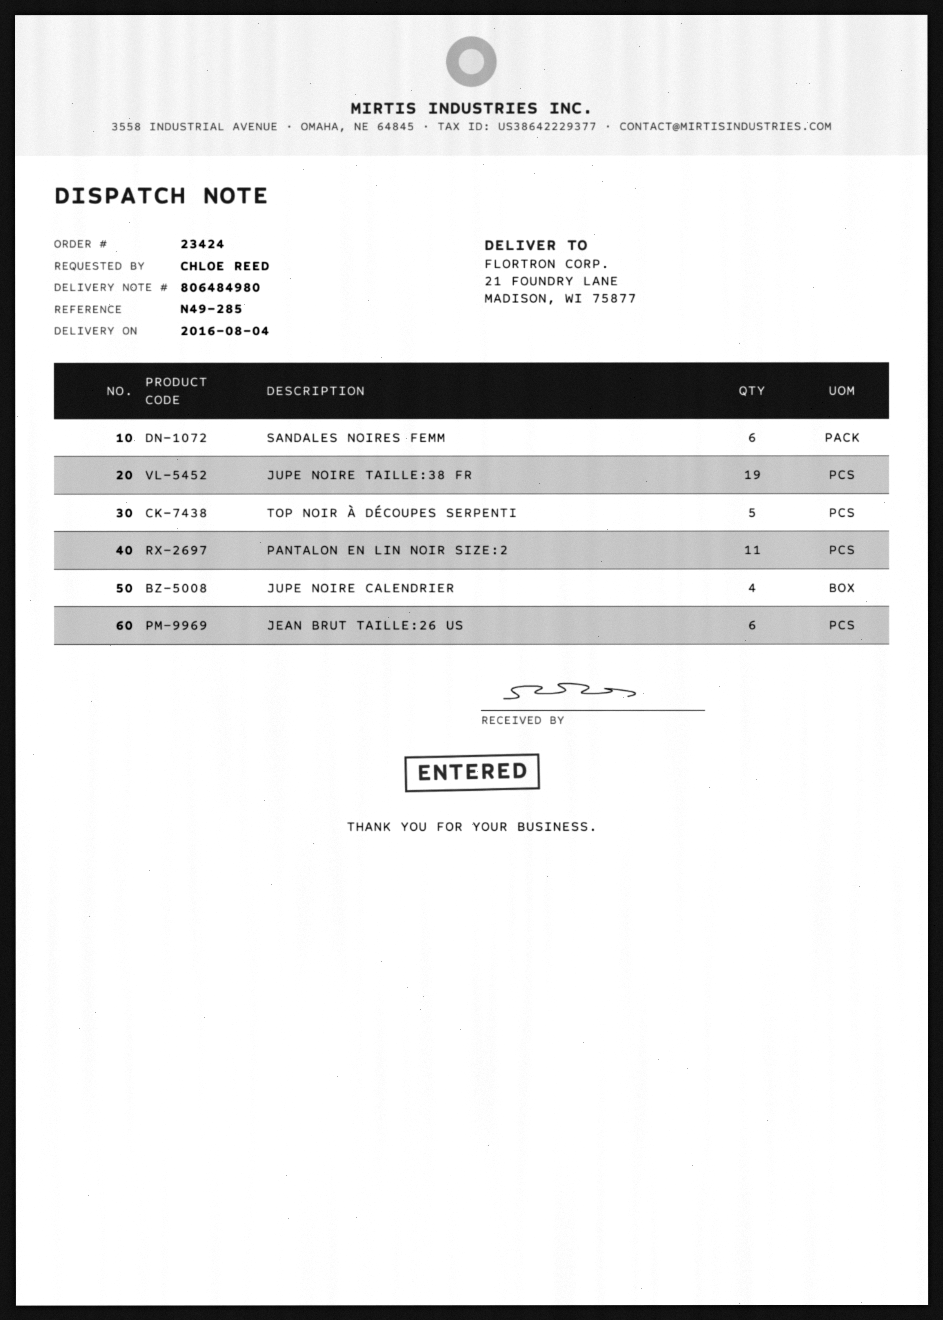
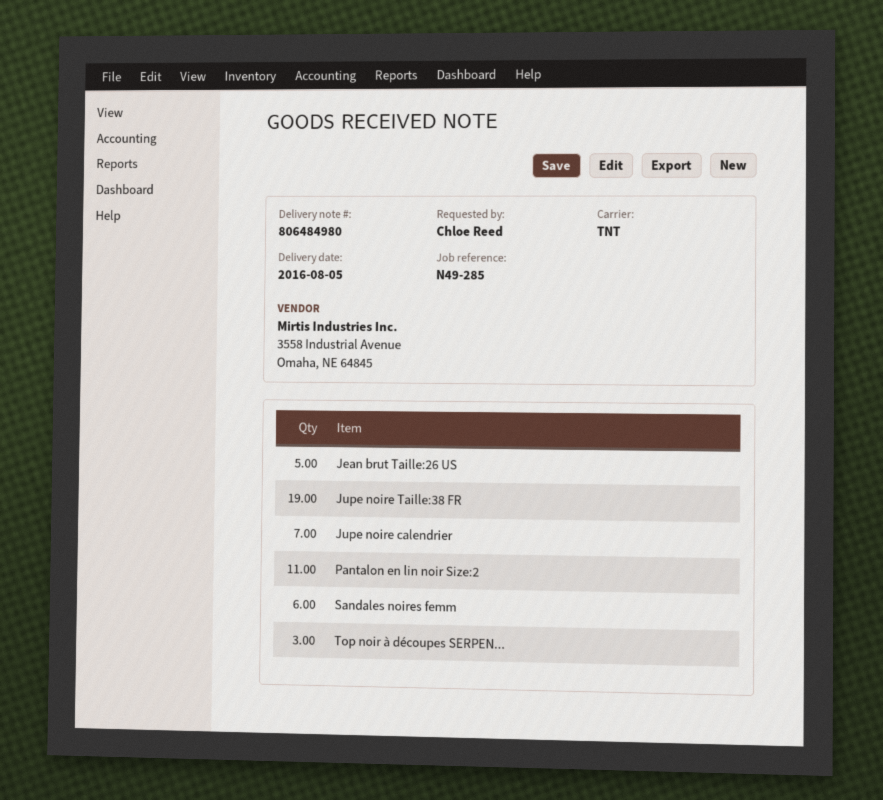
delivery date: 2016-08-04 -> 2016-08-05
TOP NOIR À DÉCOUPES SERPENTI: 5 -> 3
JUPE NOIRE CALENDRIER: 4 -> 7
JEAN BRUT TAILLE:26 US: 6 -> 5

